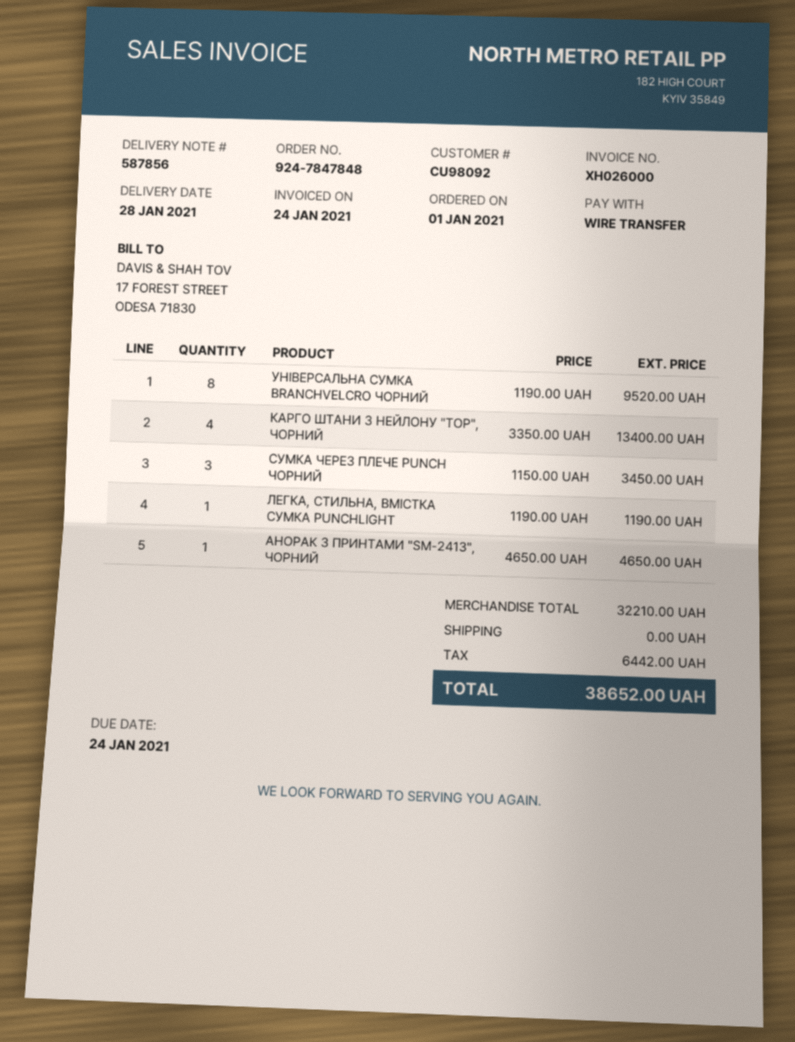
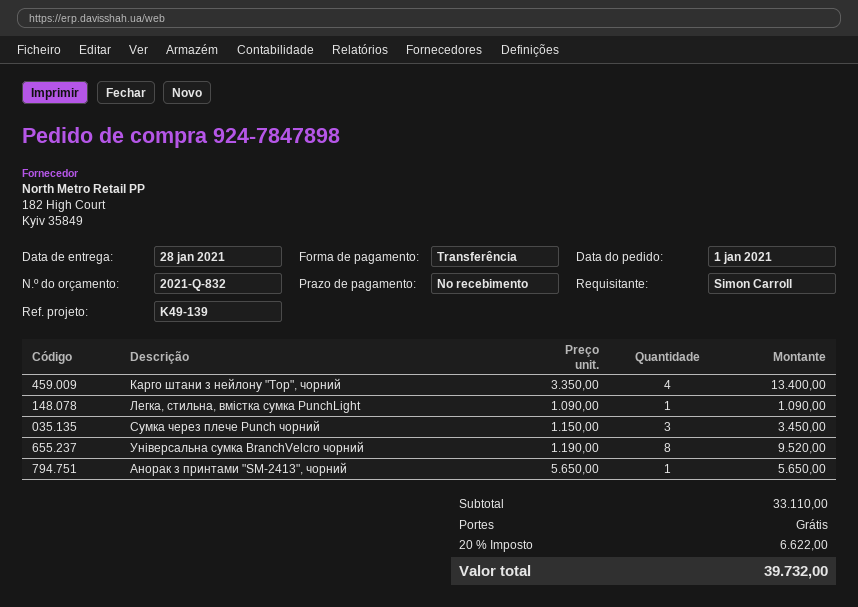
order number: 924-7847848 -> 924-7847898
ЛЕГКА, СТИЛЬНА, ВМІСТКА СУМКА PUNCHLIGHT: 1 x 1190.00 = 1190.00 -> 1 x 1090.00 = 1090.00
АНОРАК З ПРИНТАМИ "SM-2413", ЧОРНИЙ: 1 x 4650.00 = 4650.00 -> 1 x 5650.00 = 5650.00
subtotal: 32210.00 -> 33110.00
tax: 6442.00 -> 6622.00
total: 38652.00 -> 39732.00

